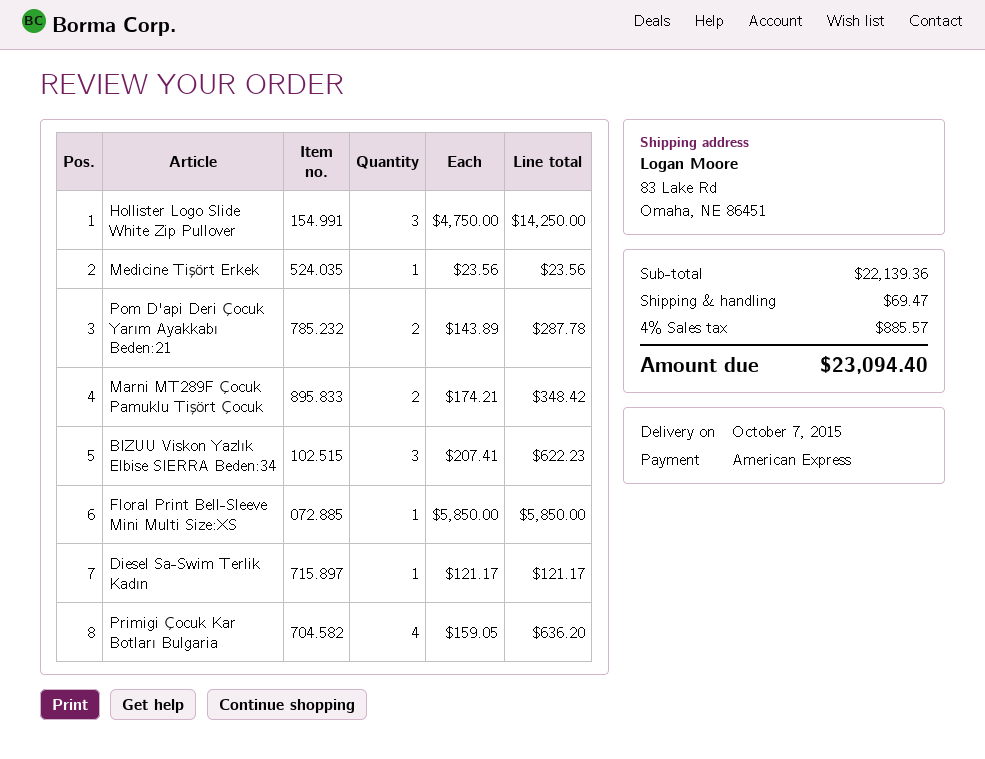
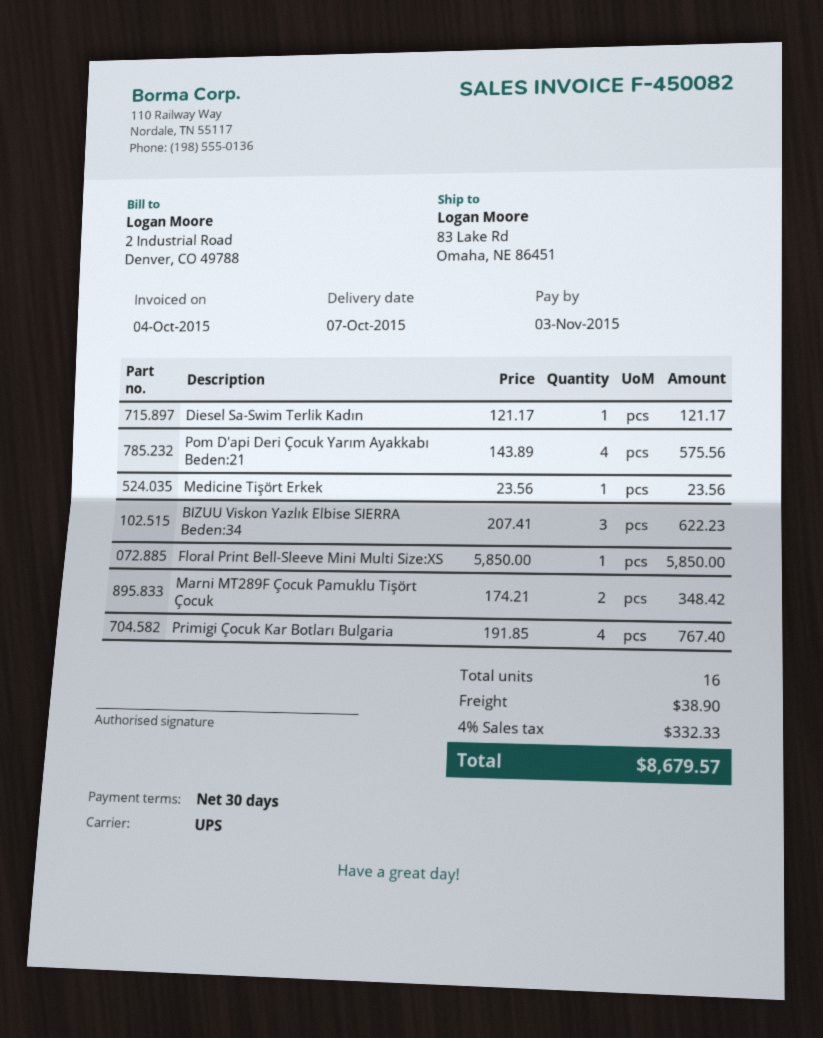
Hollister Logo Slide White Zip Pullover: 3 x 4750.00 = 14250.00 -> none
Pom D'api Deri Çocuk Yarım Ayakkabı Beden:21: 2 x 143.89 = 287.78 -> 4 x 143.89 = 575.56
Primigi Çocuk Kar Botları Bulgaria: 4 x 159.05 = 636.20 -> 4 x 191.85 = 767.40
shipping: 69.47 -> 38.90
tax: 4% = 885.57 -> 4% = 332.33
total: 23094.40 -> 8679.57

